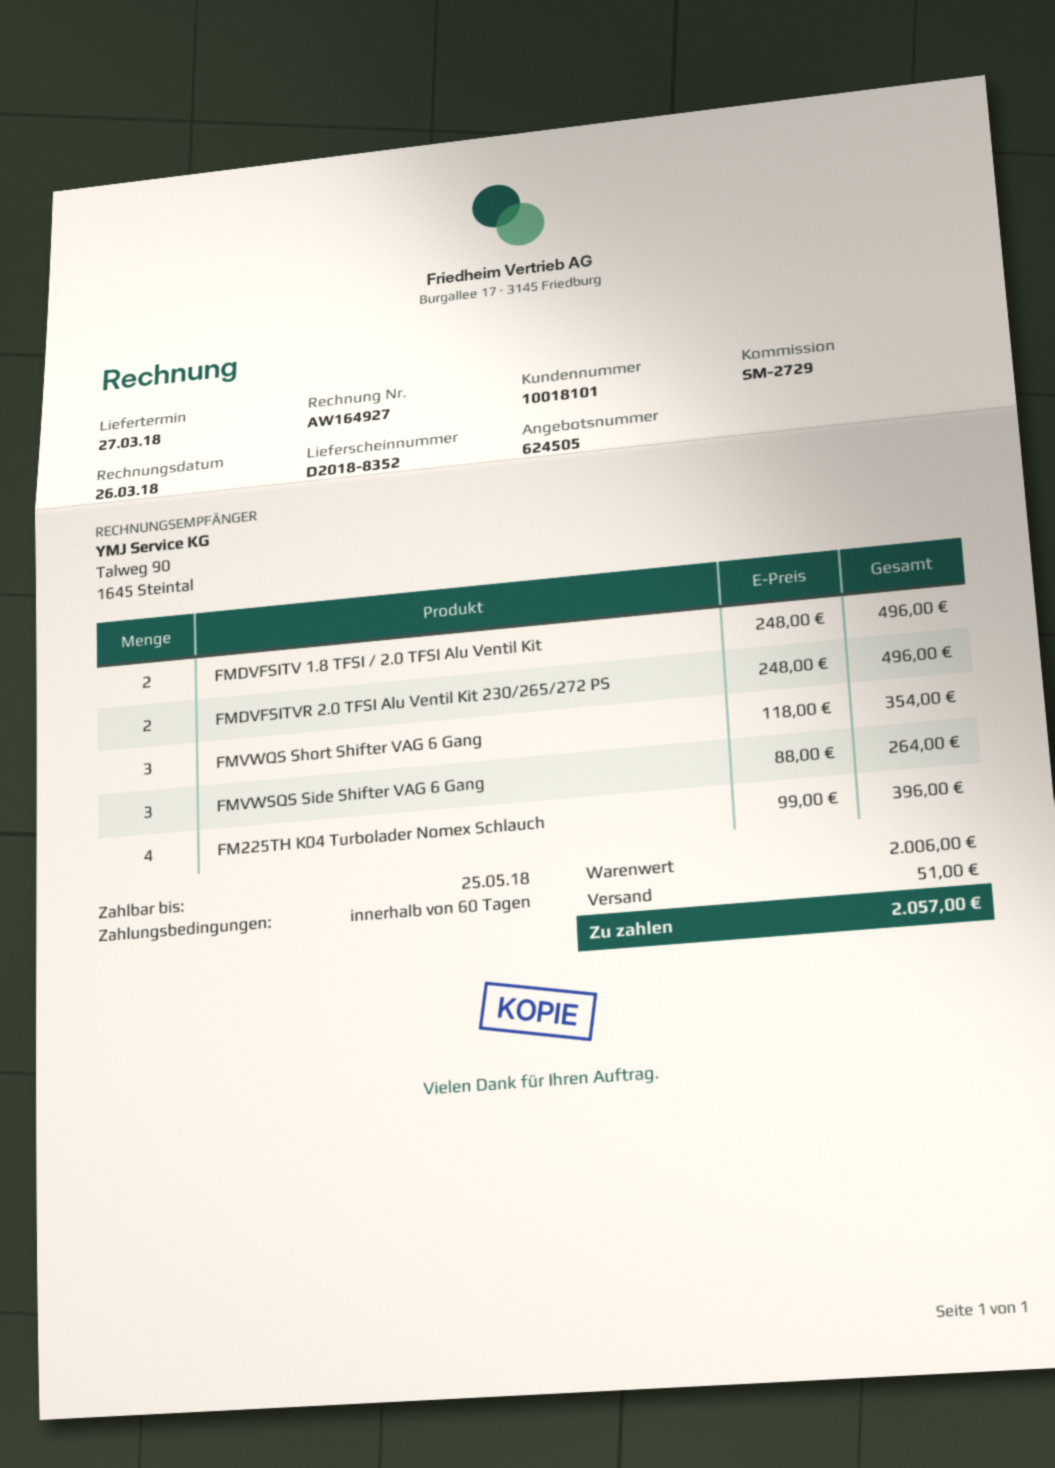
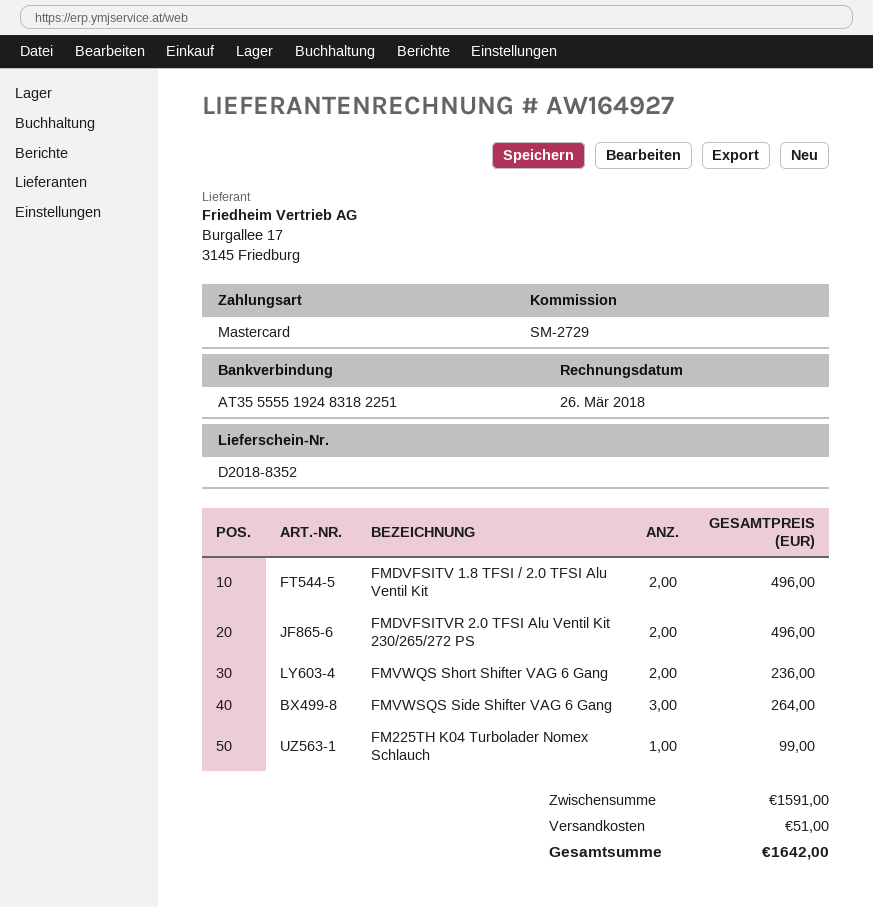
FMVWQS Short Shifter VAG 6 Gang: 3 for 354.00 -> 2 for 236.00
FM225TH K04 Turbolader Nomex Schlauch: 4 for 396.00 -> 1 for 99.00
subtotal: 2006.00 -> 1591.00
total: 2057.00 -> 1642.00

